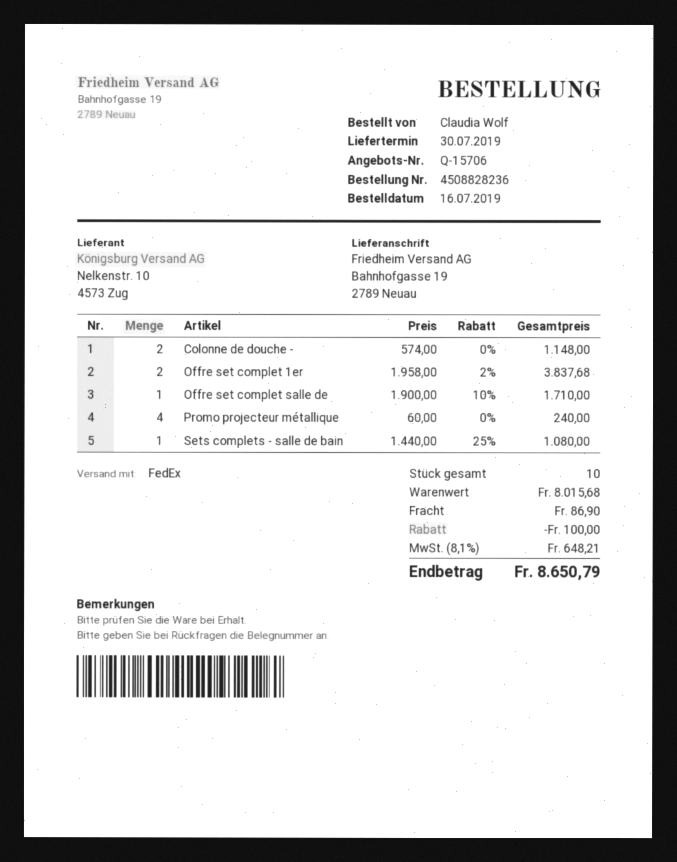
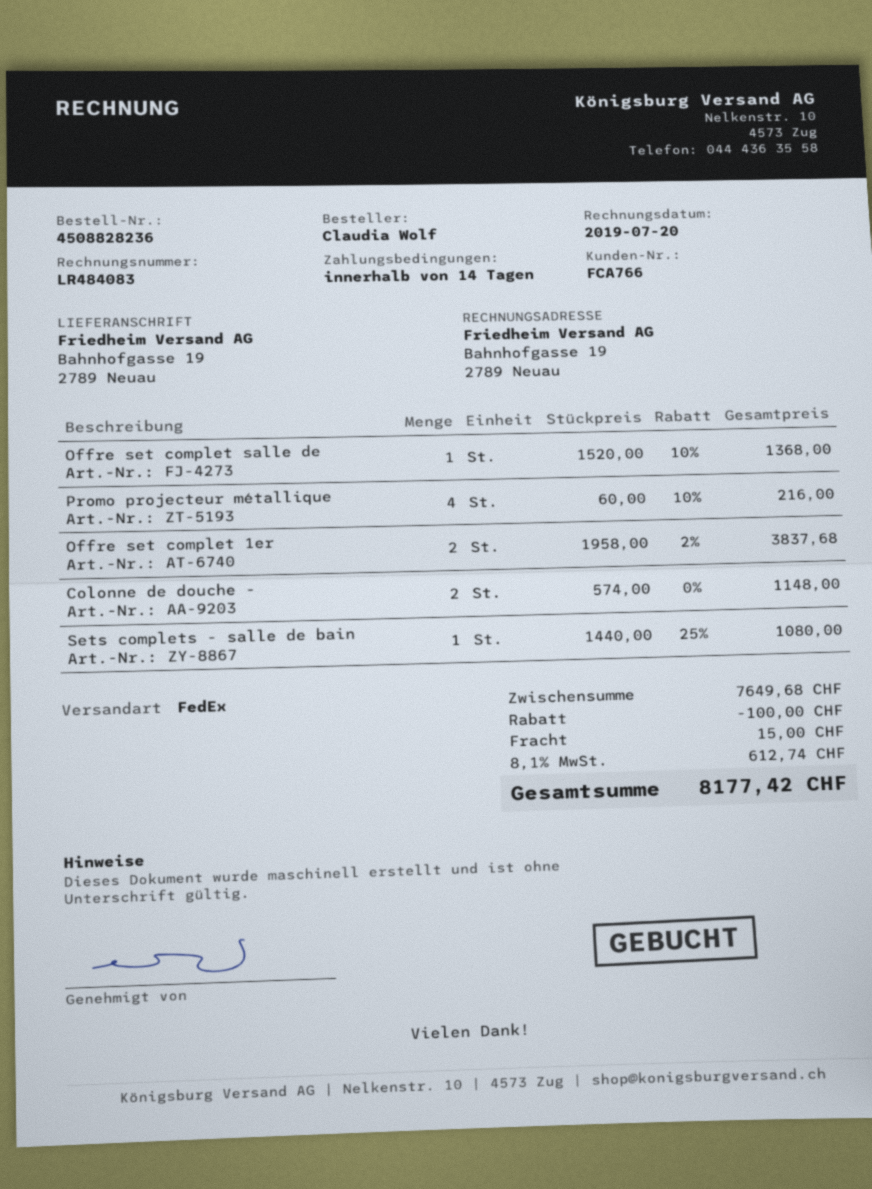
Offre set complet salle de: 1 x 1900.00 - 10% = 1710.00 -> 1 x 1520.00 - 10% = 1368.00
Promo projecteur métallique: 4 x 60.00 = 240.00 -> 4 x 60.00 - 10% = 216.00
subtotal: 8015.68 -> 7649.68
shipping: 86.90 -> 15.00
tax: 8.1% = 648.21 -> 8.1% = 612.74
total: 8650.79 -> 8177.42

